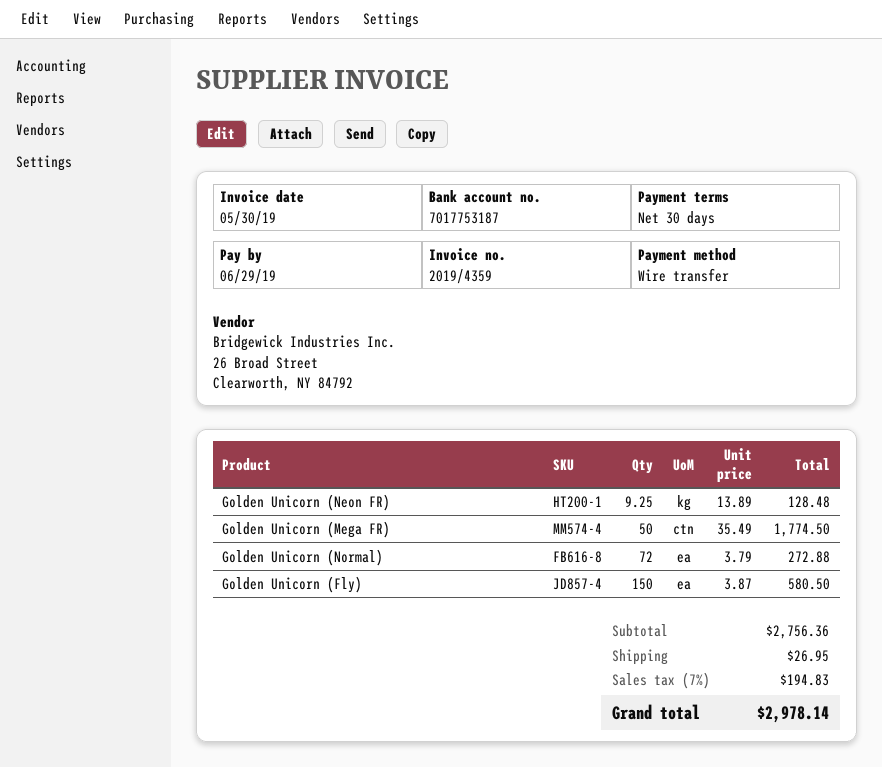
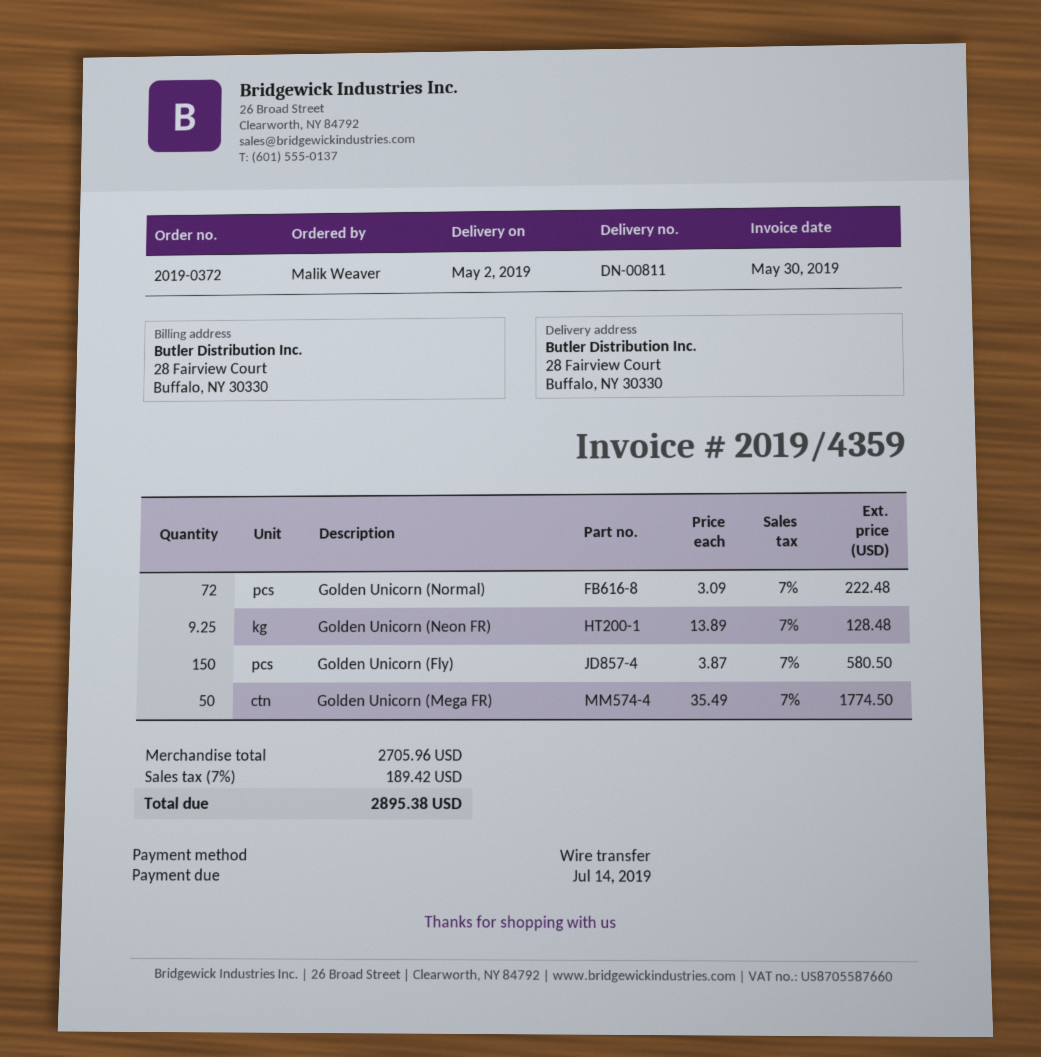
due date: 2019-06-29 -> 2019-07-14
Golden Unicorn (Normal): 72 x 3.79 = 272.88 -> 72 x 3.09 = 222.48
subtotal: 2756.36 -> 2705.96
shipping: 26.95 -> none
tax: 7% = 194.83 -> 7% = 189.42
total: 2978.14 -> 2895.38

